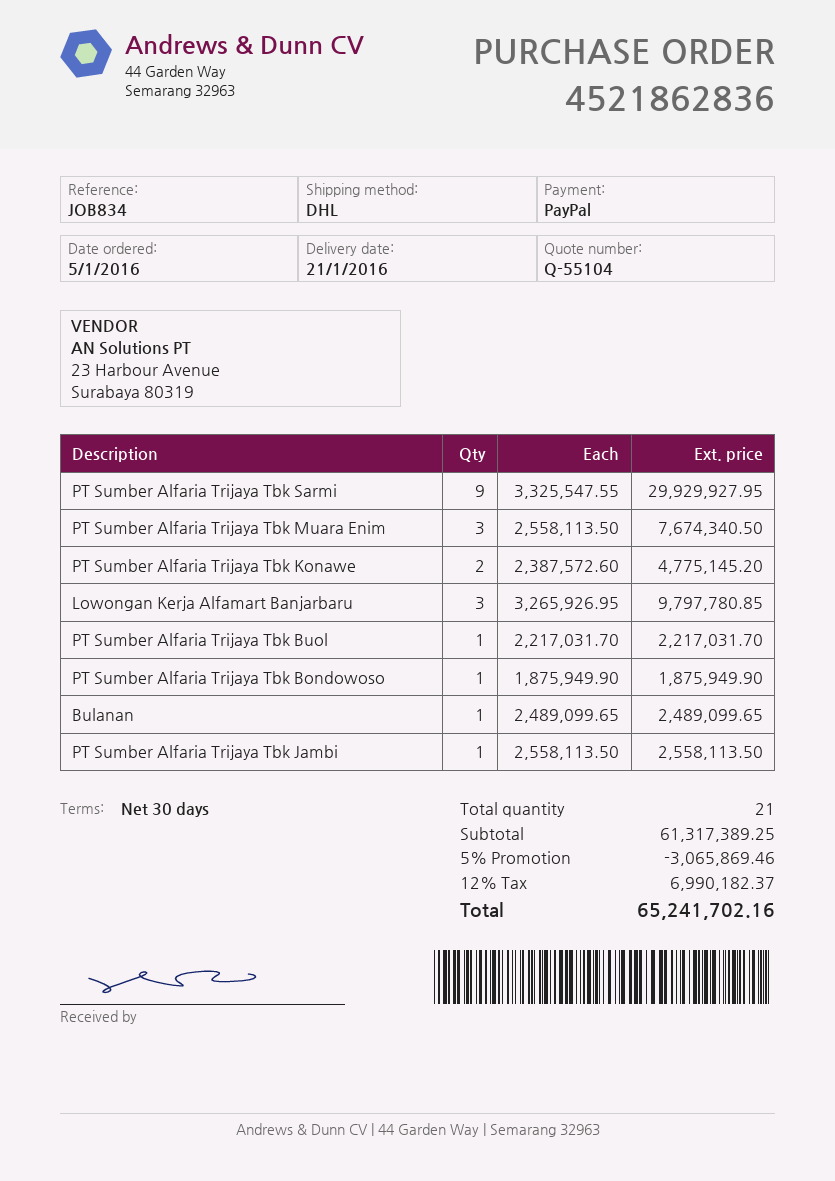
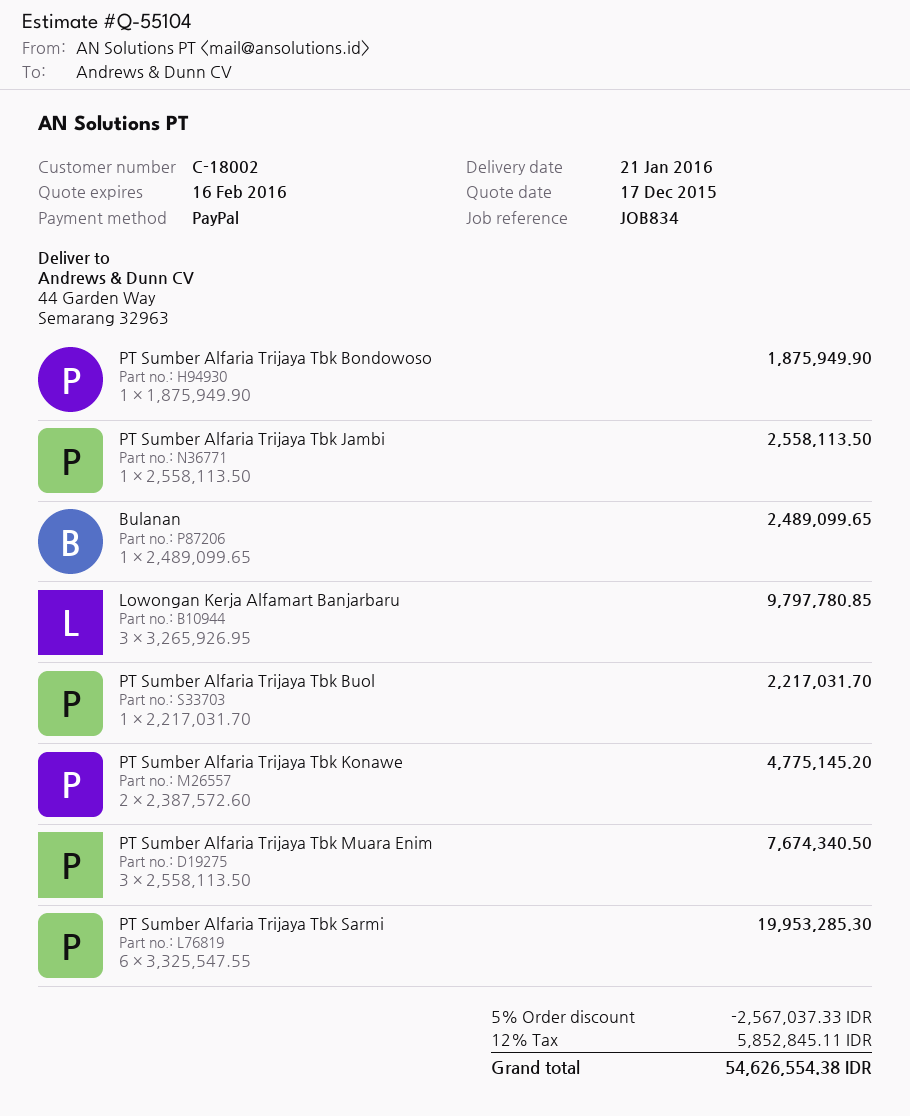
PT Sumber Alfaria Trijaya Tbk Sarmi: 9 x 3325547.55 = 29929927.95 -> 6 x 3325547.55 = 19953285.30
discount: 5% = 3065869.46 -> 5% = 2567037.33
tax: 12% = 6990182.37 -> 12% = 5852845.11
total: 65241702.16 -> 54626554.38

